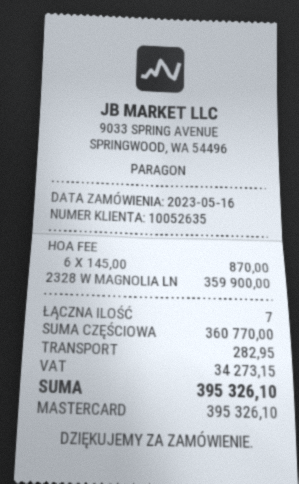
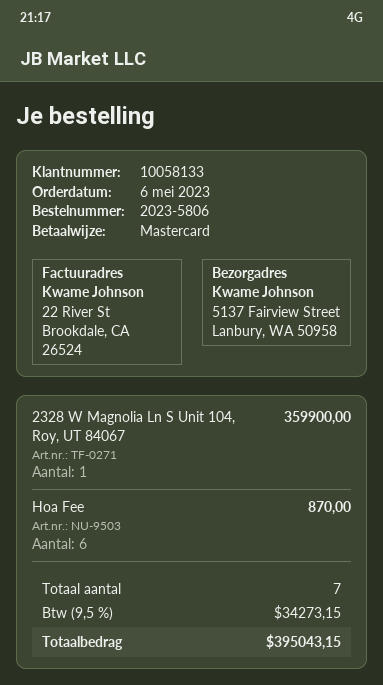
order date: 2023-05-16 -> 2023-05-06
customer number: 10052635 -> 10058133
shipping: 282.95 -> none
total: 395326.10 -> 395043.15

